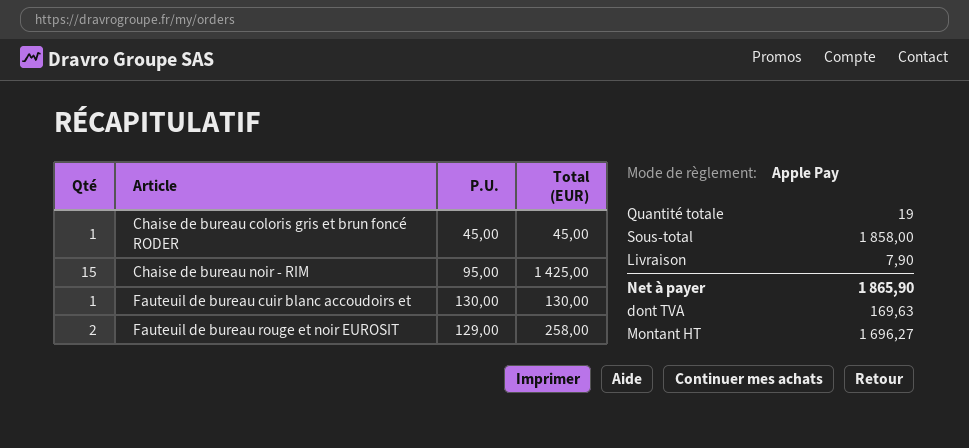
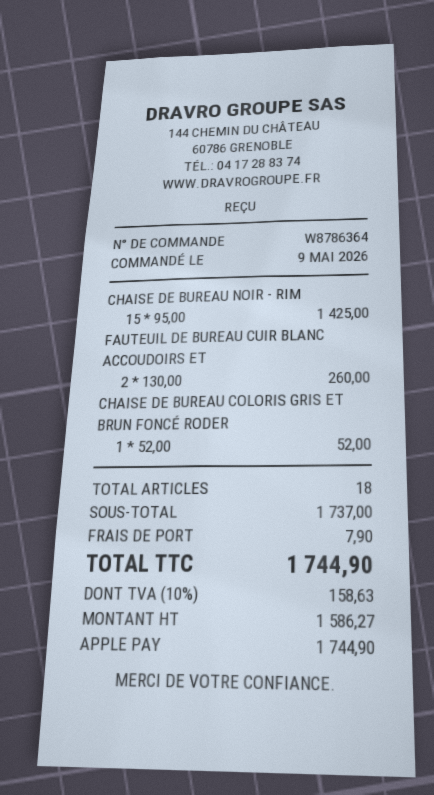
Chaise de bureau coloris gris et brun foncé RODER: 1 x 45.00 = 45.00 -> 1 x 52.00 = 52.00
Fauteuil de bureau cuir blanc accoudoirs et: 1 x 130.00 = 130.00 -> 2 x 130.00 = 260.00
Fauteuil de bureau rouge et noir EUROSIT: 2 x 129.00 = 258.00 -> none
total quantity: 19 -> 18
subtotal: 1858.00 -> 1737.00
net: 1696.27 -> 1586.27
tax: 169.63 -> 158.63
total: 1865.90 -> 1744.90

